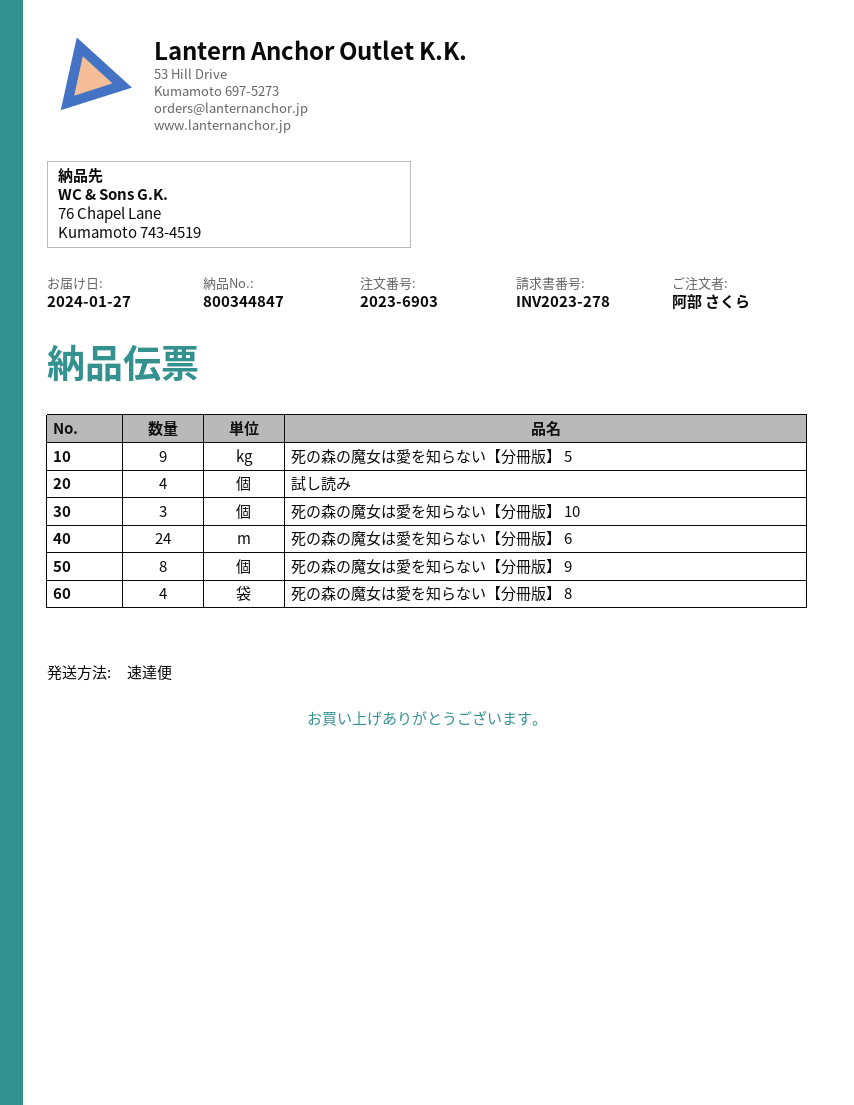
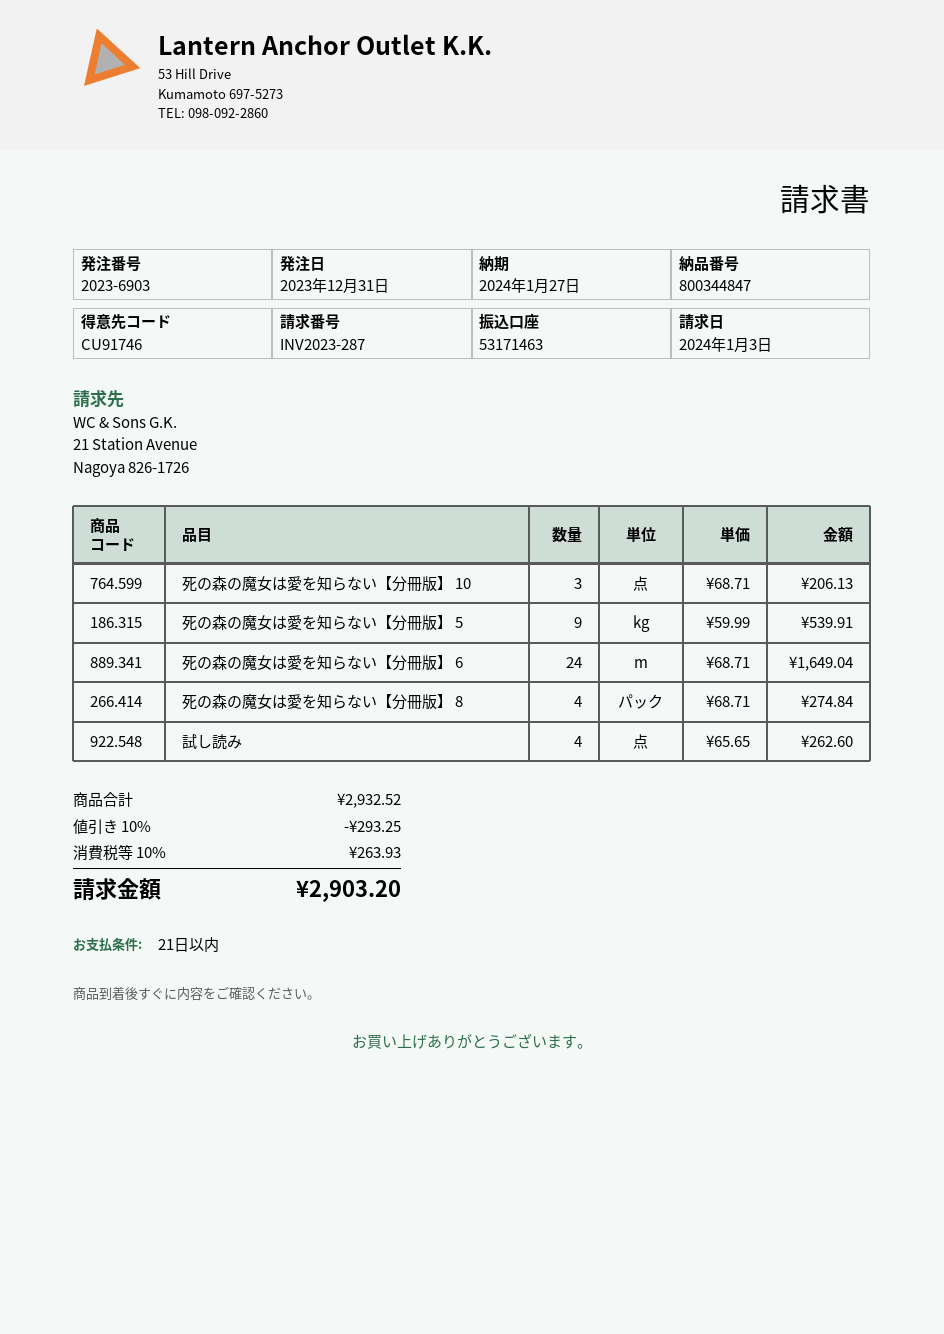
invoice number: INV2023-278 -> INV2023-287
死の森の魔女は愛を知らない【分冊版】 9: 8 -> none

